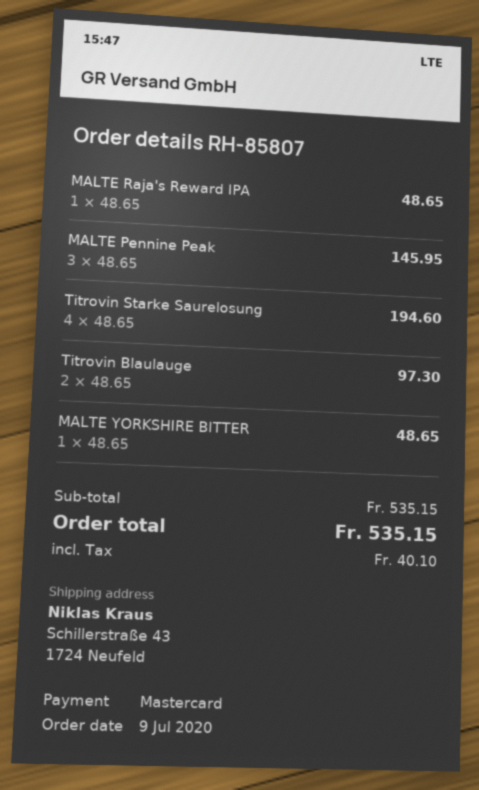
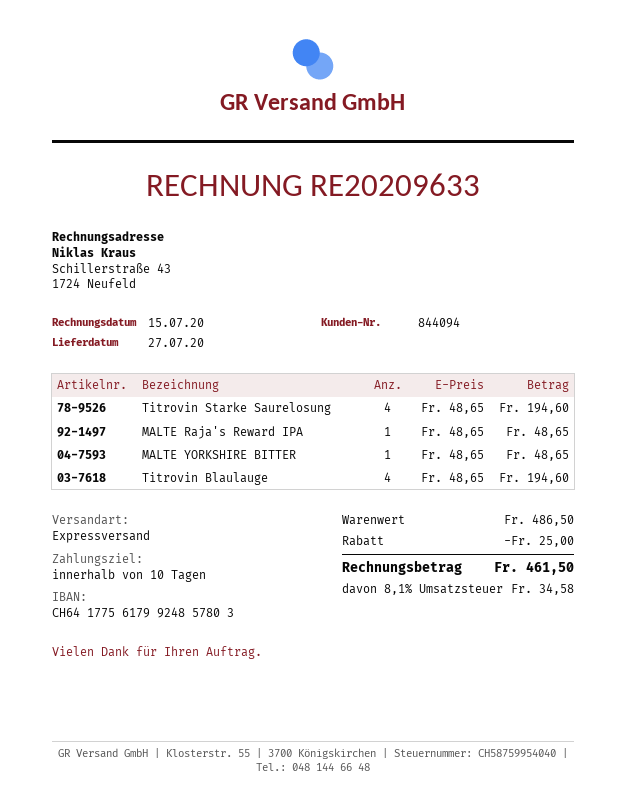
MALTE Pennine Peak: 3 x 48.65 = 145.95 -> none
Titrovin Blaulauge: 2 x 48.65 = 97.30 -> 4 x 48.65 = 194.60
subtotal: 535.15 -> 486.50
discount: none -> 25.00
tax: 40.10 -> 34.58
total: 535.15 -> 461.50

